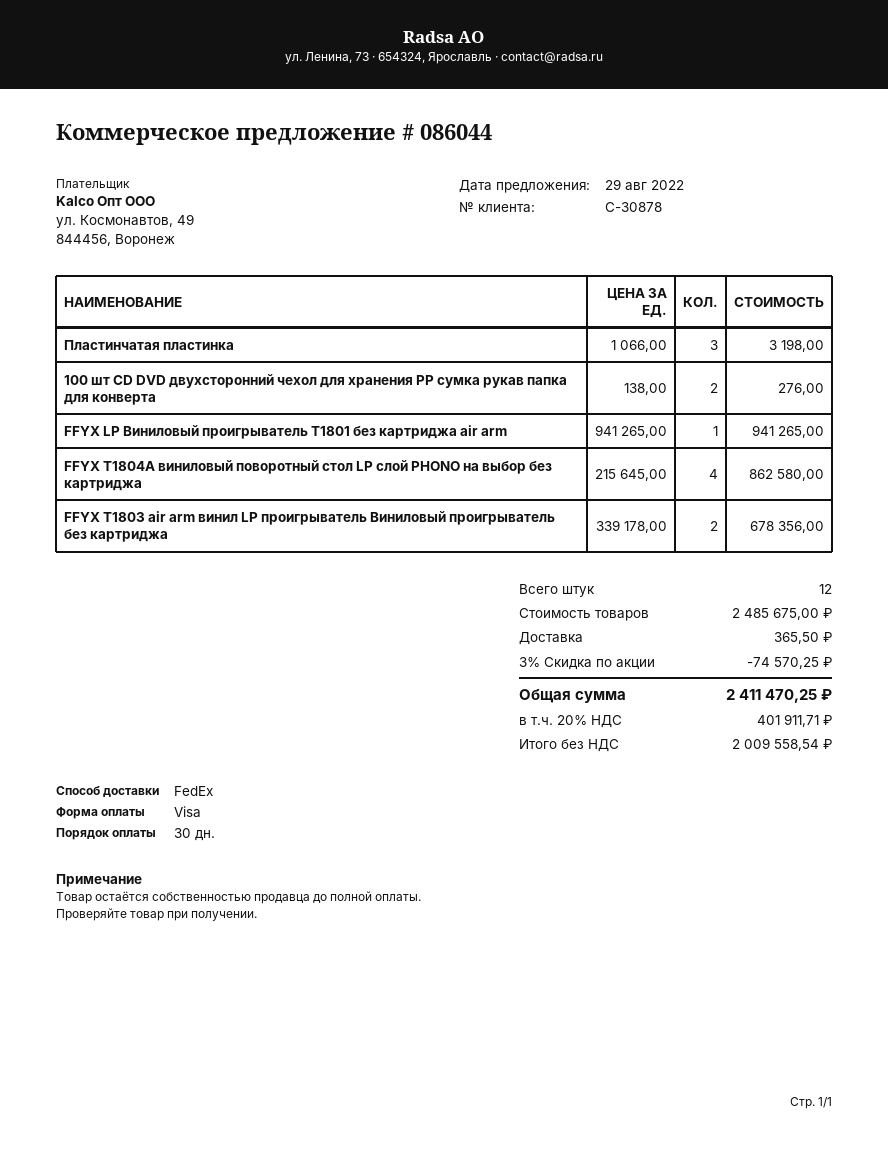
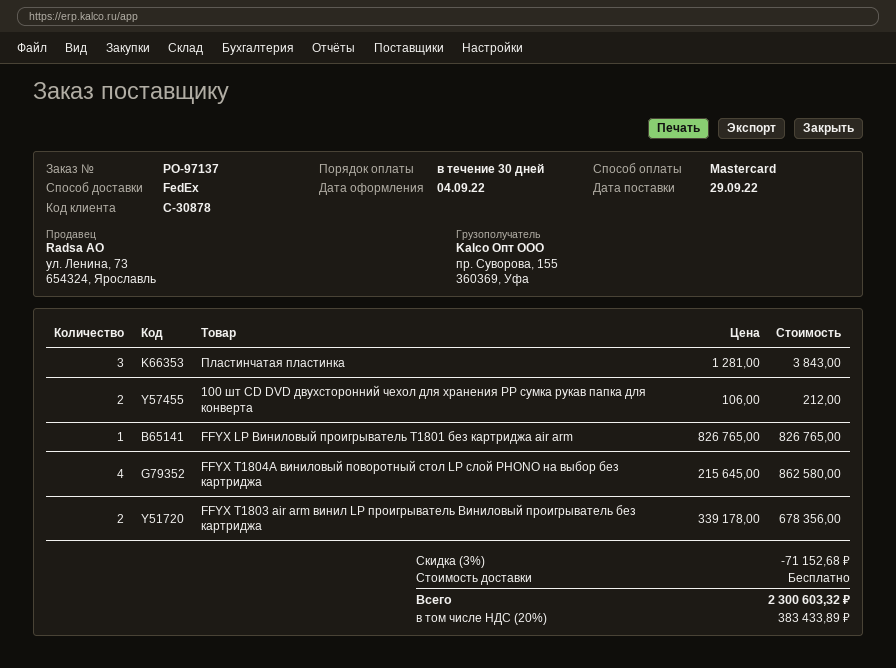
payment method: Visa -> Mastercard
Пластинчатая пластинка: 3 x 1066.00 = 3198.00 -> 3 x 1281.00 = 3843.00
100 шт CD DVD двухсторонний чехол для хранения PP сумка рукав папка для конверта: 2 x 138.00 = 276.00 -> 2 x 106.00 = 212.00
FFYX LP Виниловый проигрыватель T1801 без картриджа air arm: 1 x 941265.00 = 941265.00 -> 1 x 826765.00 = 826765.00
discount: 3% = 74570.25 -> 3% = 71152.68
shipping: 365.50 -> 0.00
tax: 20% = 401911.71 -> 20% = 383433.89
total: 2411470.25 -> 2300603.32

